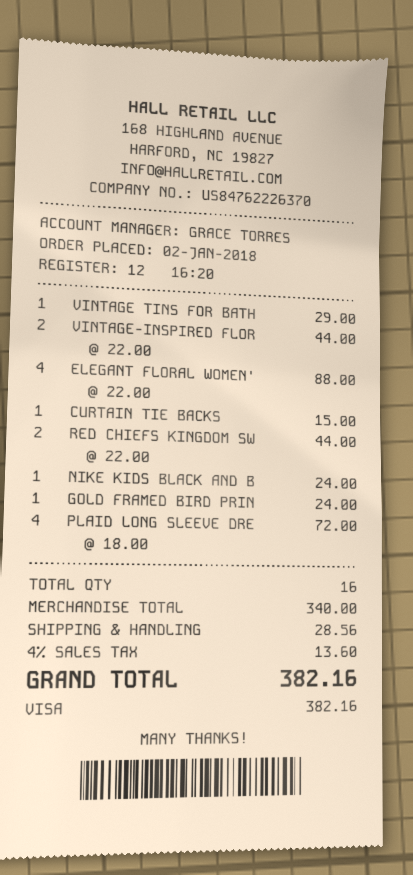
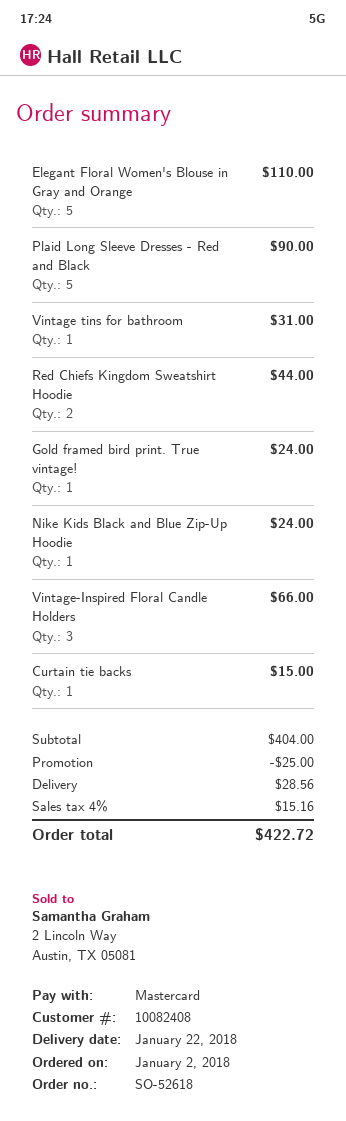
payment method: Visa -> Mastercard
VINTAGE TINS FOR BATH: 1 for 29.00 -> 1 for 31.00
VINTAGE-INSPIRED FLOR: 2 for 44.00 -> 3 for 66.00
ELEGANT FLORAL WOMEN': 4 for 88.00 -> 5 for 110.00
PLAID LONG SLEEVE DRE: 4 for 72.00 -> 5 for 90.00
subtotal: 340.00 -> 404.00
discount: none -> 25.00
tax: 4% = 13.60 -> 4% = 15.16
total: 382.16 -> 422.72

